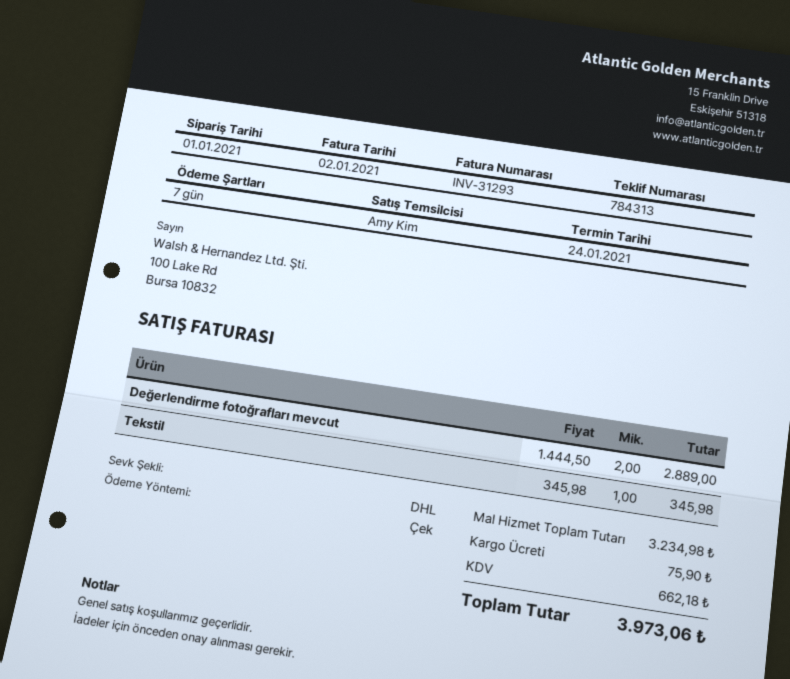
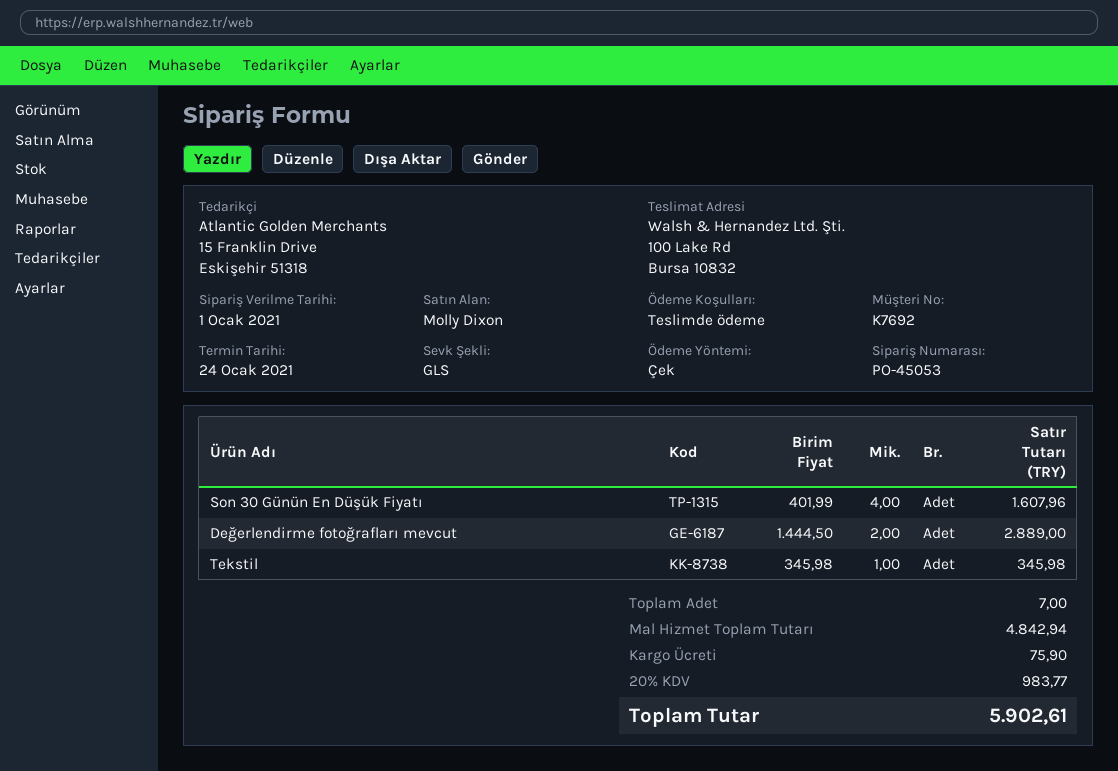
payment terms: 7 days -> on receipt
shipping method: DHL -> GLS
Son 30 Günün En Düşük Fiyatı: none -> 4 x 401.99 = 1607.96
subtotal: 3234.98 -> 4842.94
tax: 662.18 -> 983.77
total: 3973.06 -> 5902.61

